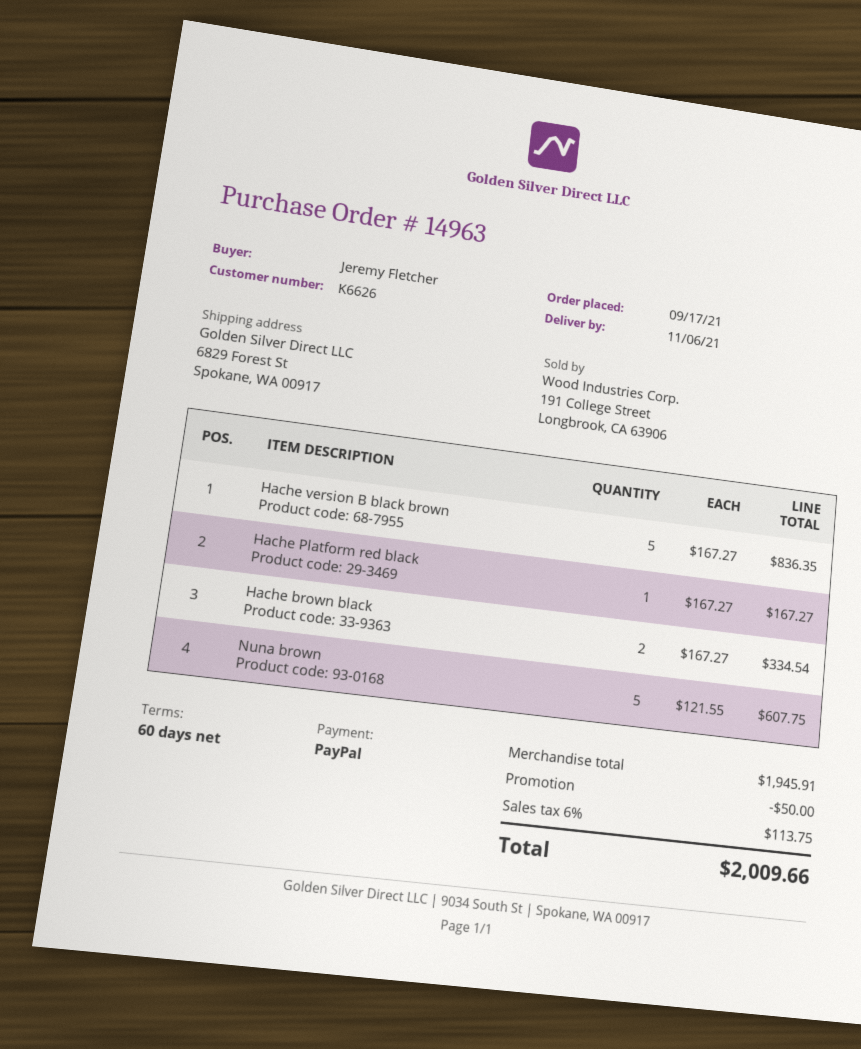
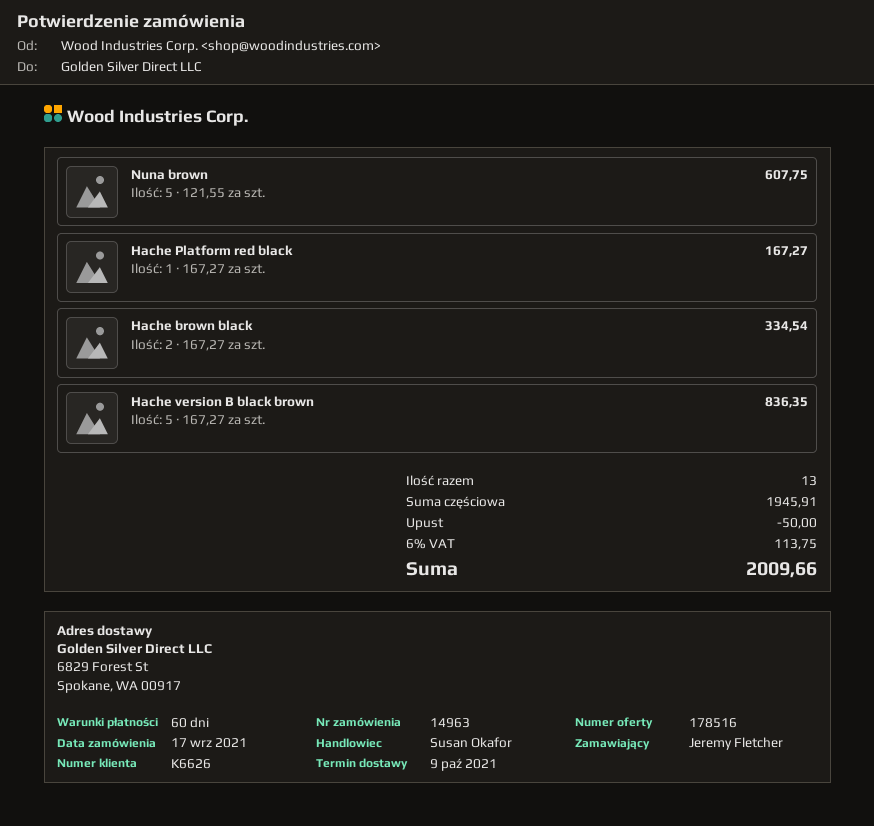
delivery date: 2021-11-06 -> 2021-10-09

